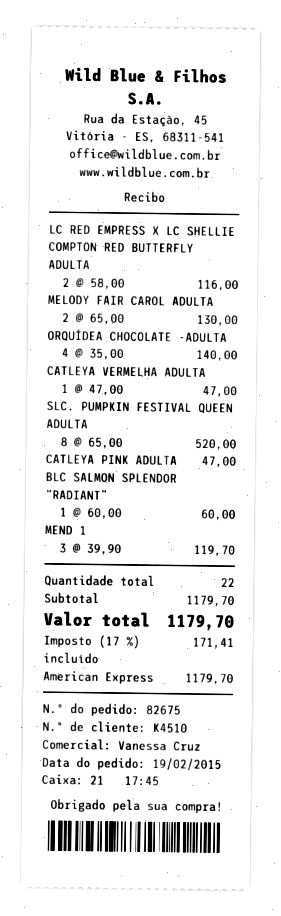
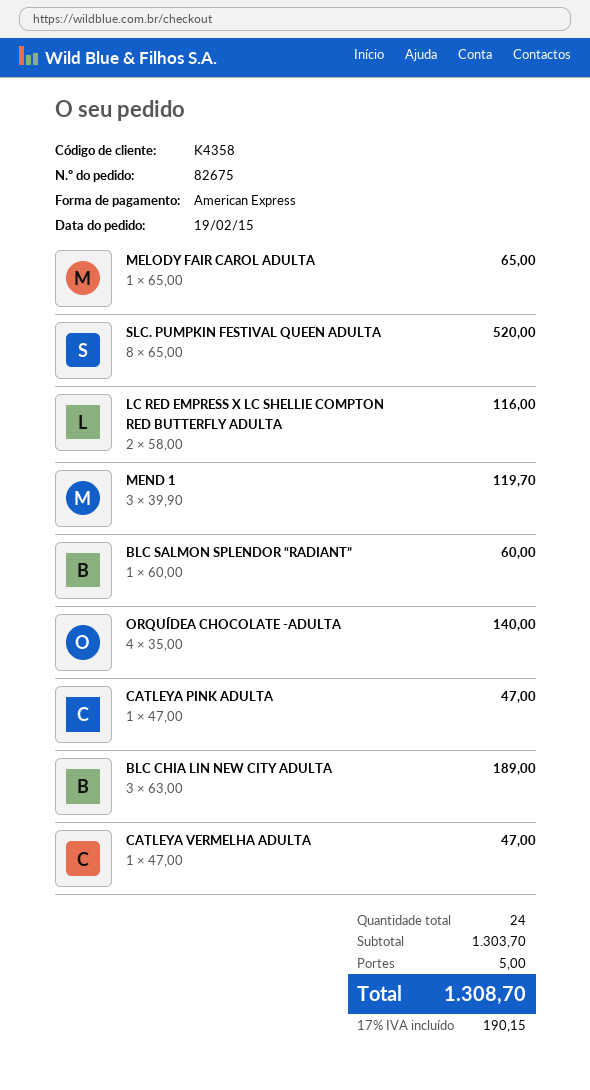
customer number: K4510 -> K4358
MELODY FAIR CAROL ADULTA: 2 x 65.00 = 130.00 -> 1 x 65.00 = 65.00
BLC CHIA LIN NEW CITY ADULTA: none -> 3 x 63.00 = 189.00
total quantity: 22 -> 24
subtotal: 1179.70 -> 1303.70
shipping: none -> 5.00
tax: 17% = 171.41 -> 17% = 190.15
total: 1179.70 -> 1308.70

